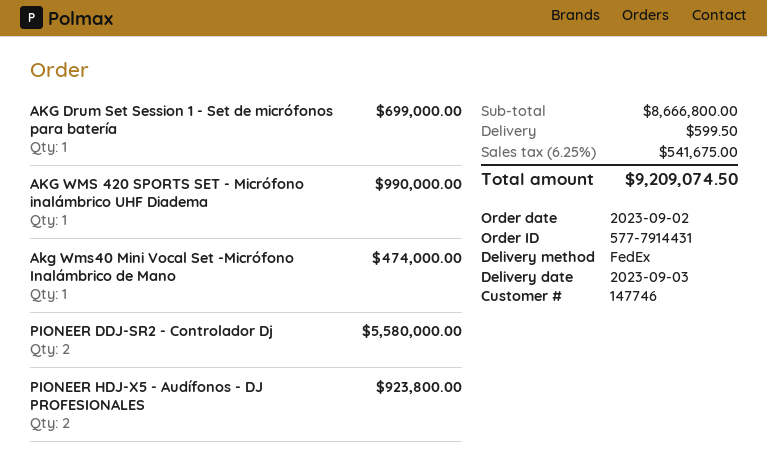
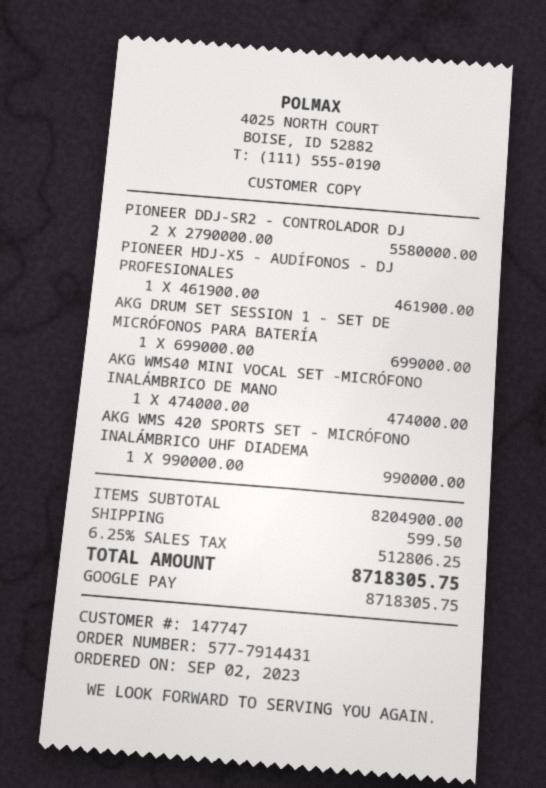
customer number: 147746 -> 147747
PIONEER HDJ-X5 - Audífonos - DJ PROFESIONALES: 2 for 923800.00 -> 1 for 461900.00
subtotal: 8666800.00 -> 8204900.00
tax: 6.25% = 541675.00 -> 6.25% = 512806.25
total: 9209074.50 -> 8718305.75

